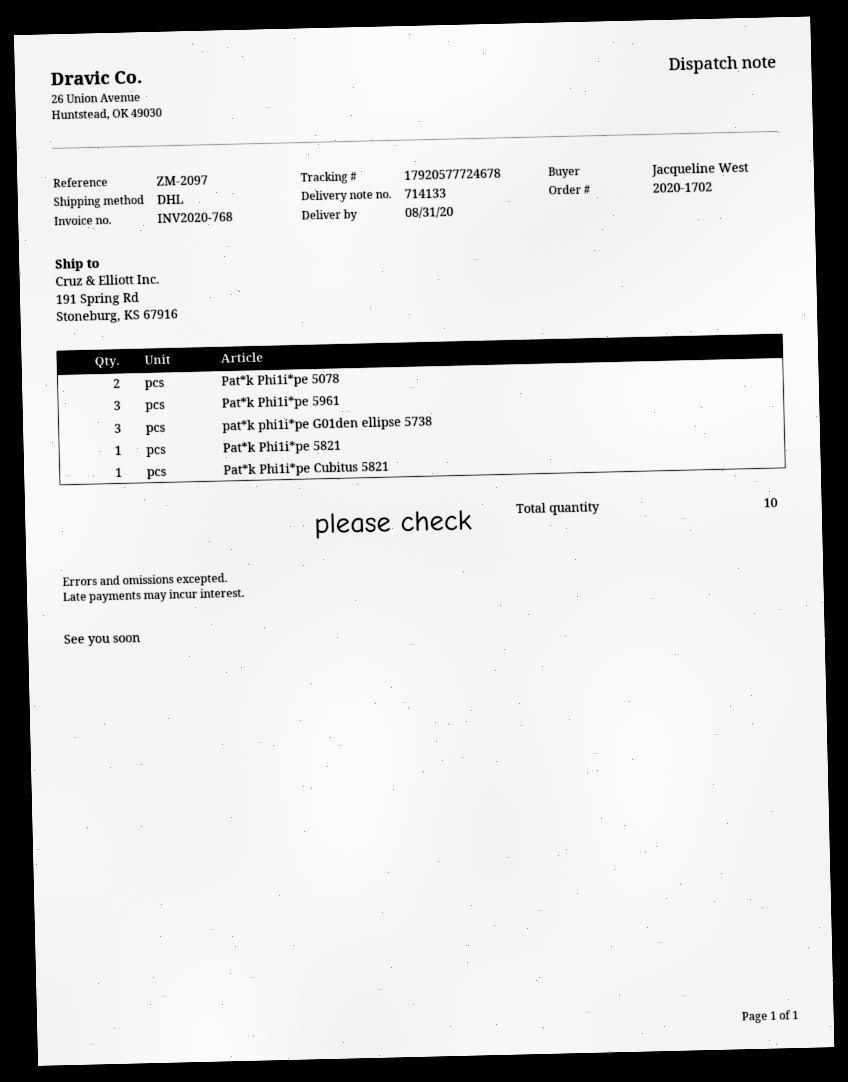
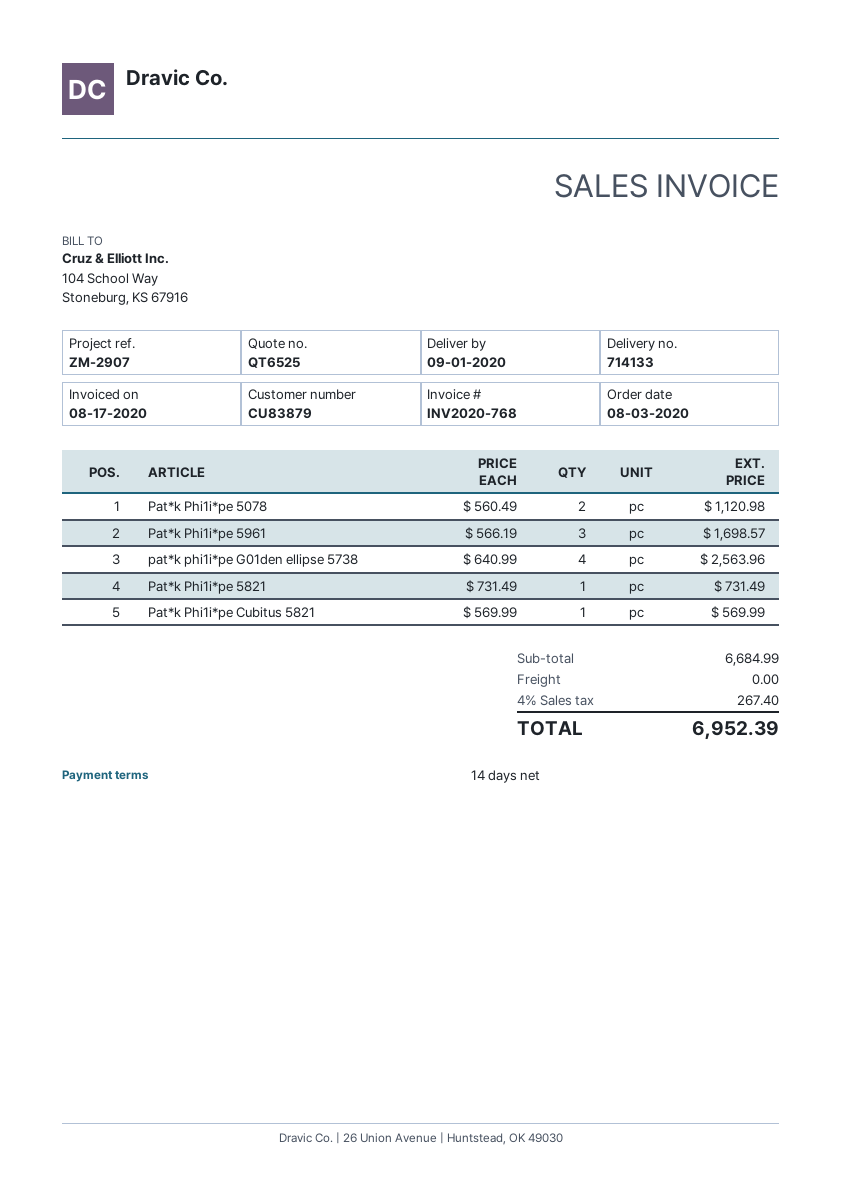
delivery date: 2020-08-31 -> 2020-09-01
reference: ZM-2097 -> ZM-2907
pat*k phi1i*pe G01den ellipse 5738: 3 -> 4

